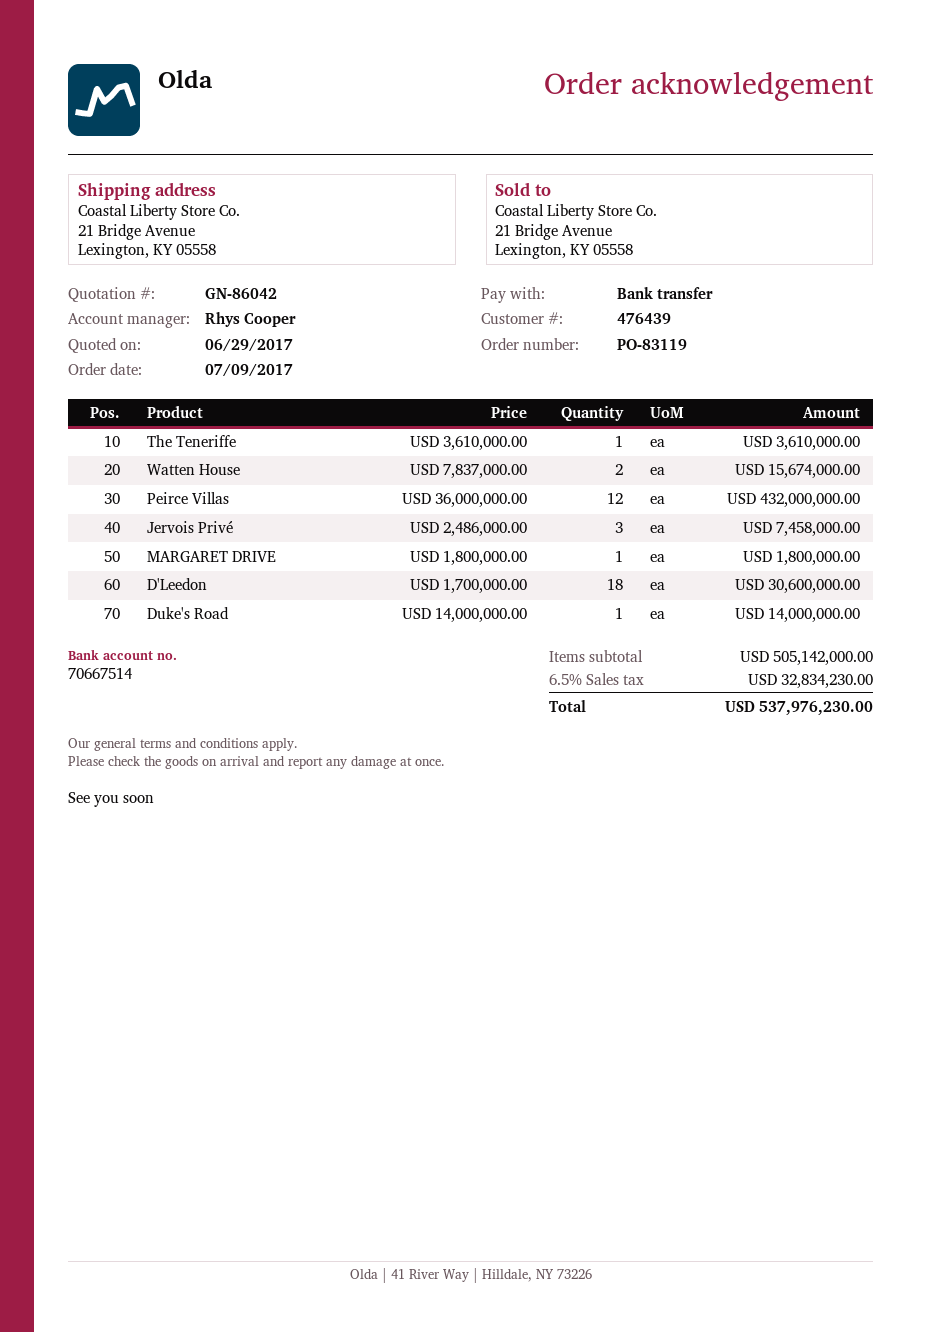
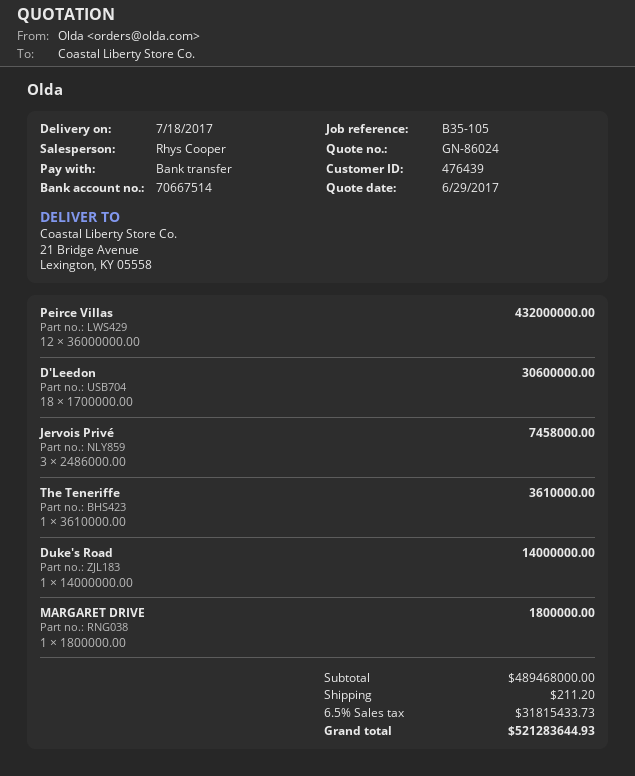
quote number: GN-86042 -> GN-86024
Watten House: 2 x 7837000.00 = 15674000.00 -> none
subtotal: 505142000.00 -> 489468000.00
shipping: none -> 211.20
tax: 6.5% = 32834230.00 -> 6.5% = 31815433.73
total: 537976230.00 -> 521283644.93

